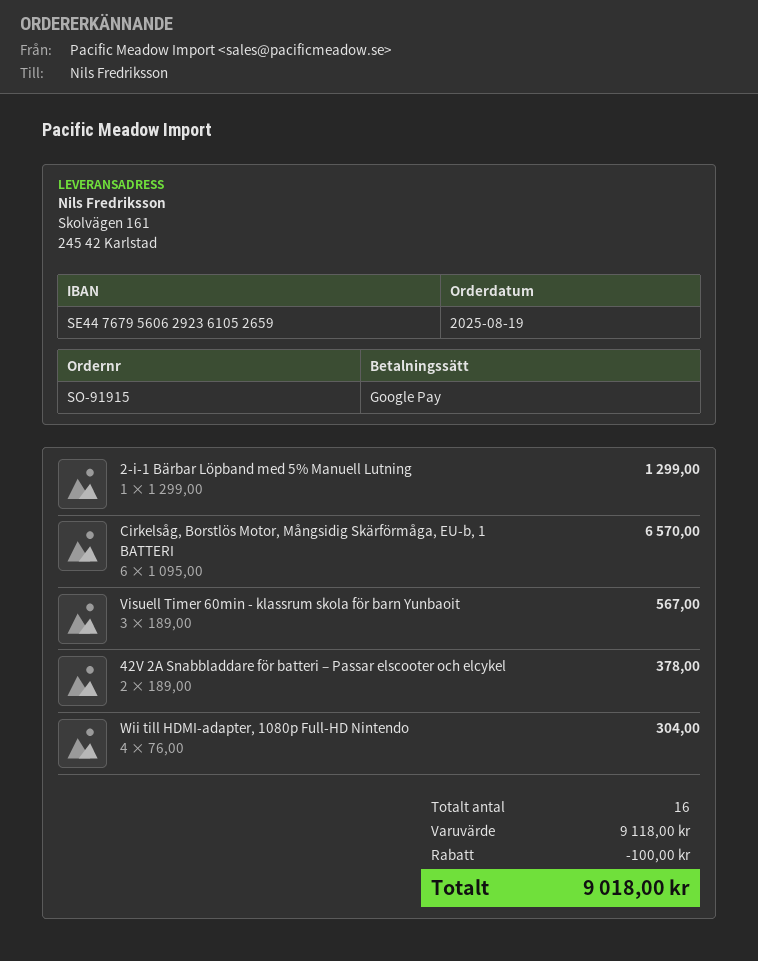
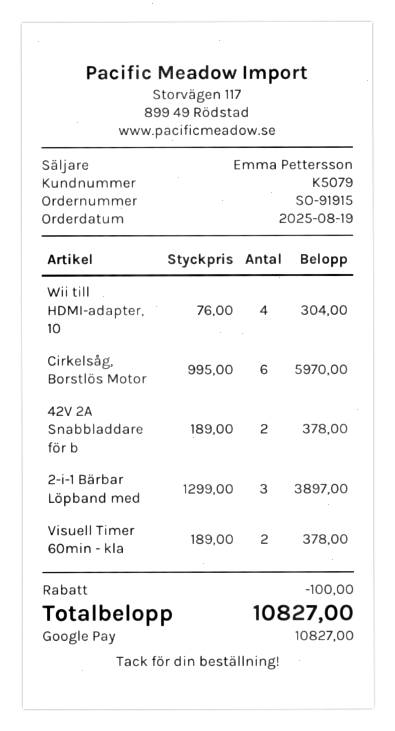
2-i-1 Bärbar Löpband med 5% Manuell Lutning: 1 x 1299.00 = 1299.00 -> 3 x 1299.00 = 3897.00
Cirkelsåg, Borstlös Motor, Mångsidig Skärförmåga, EU-b, 1 BATTERI: 6 x 1095.00 = 6570.00 -> 6 x 995.00 = 5970.00
Visuell Timer 60min - klassrum skola för barn Yunbaoit: 3 x 189.00 = 567.00 -> 2 x 189.00 = 378.00
total: 9018.00 -> 10827.00

